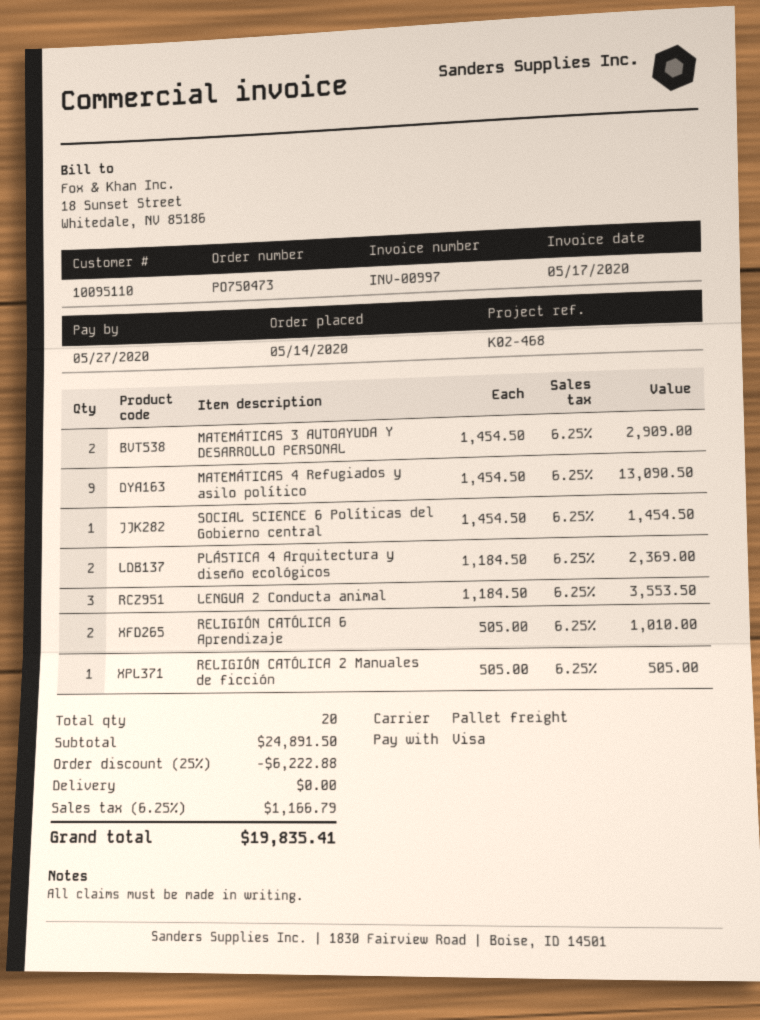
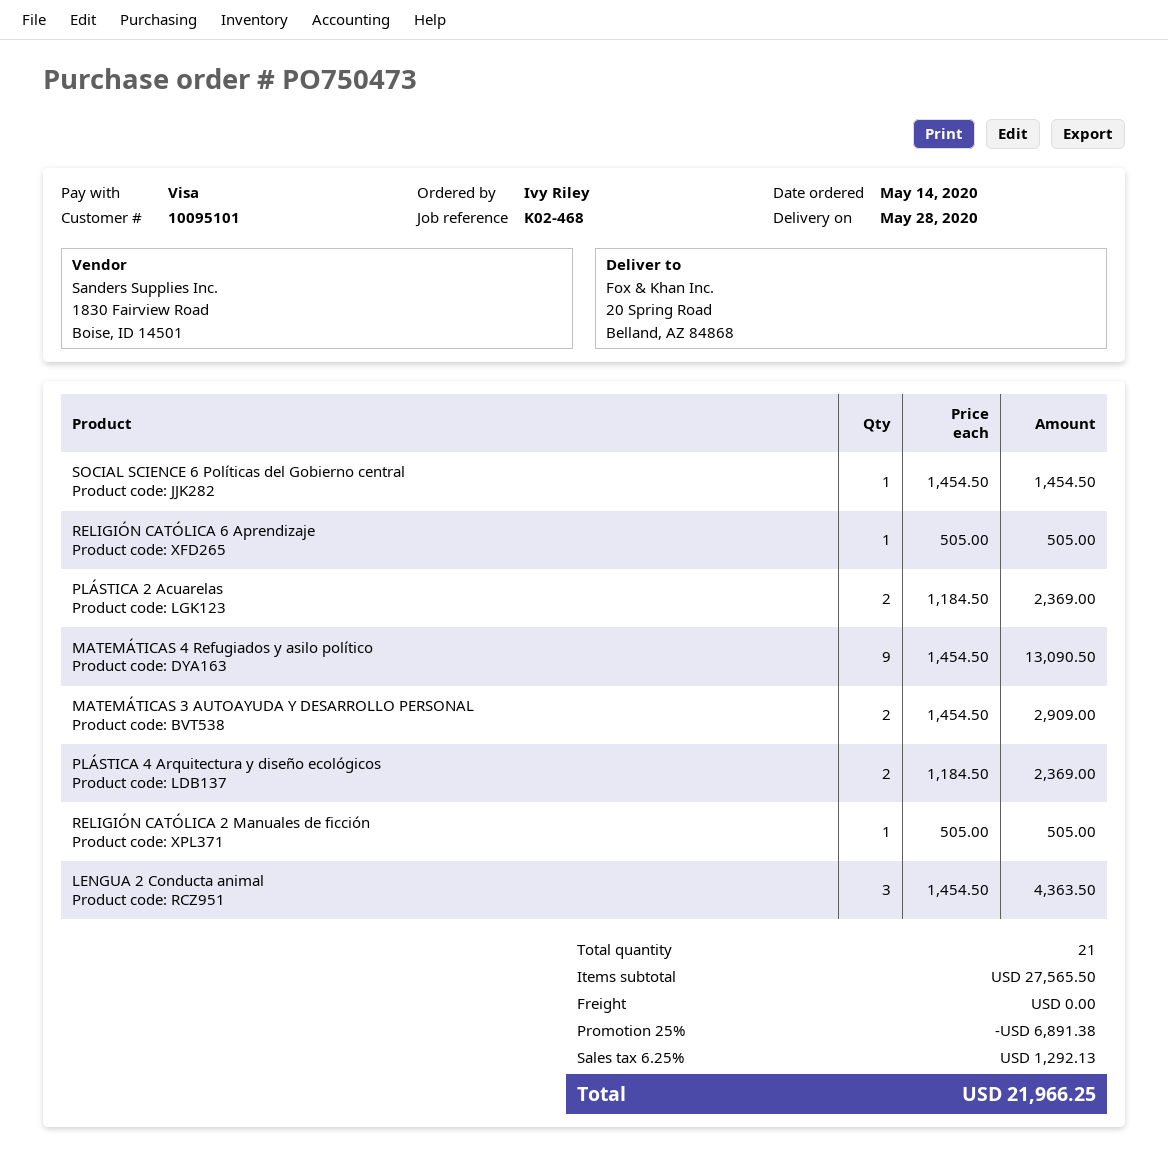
customer number: 10095110 -> 10095101
LENGUA 2 Conducta animal: 3 x 1184.50 = 3553.50 -> 3 x 1454.50 = 4363.50
RELIGIÓN CATÓLICA 6 Aprendizaje: 2 x 505.00 = 1010.00 -> 1 x 505.00 = 505.00
PLÁSTICA 2 Acuarelas: none -> 2 x 1184.50 = 2369.00
total quantity: 20 -> 21
subtotal: 24891.50 -> 27565.50
discount: 25% = 6222.88 -> 25% = 6891.38
tax: 6.25% = 1166.79 -> 6.25% = 1292.13
total: 19835.41 -> 21966.25

